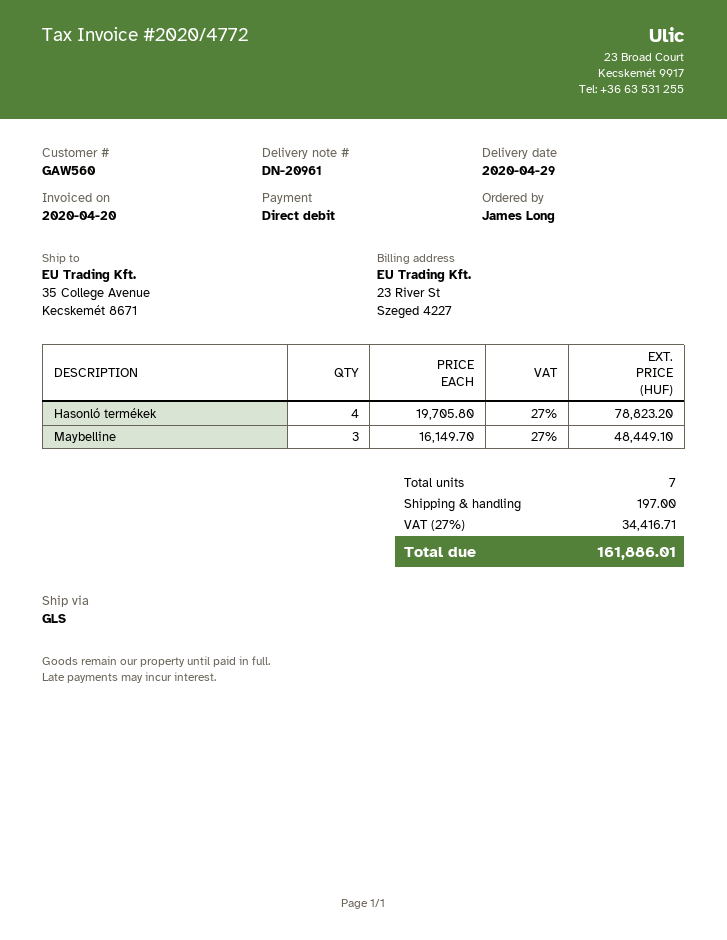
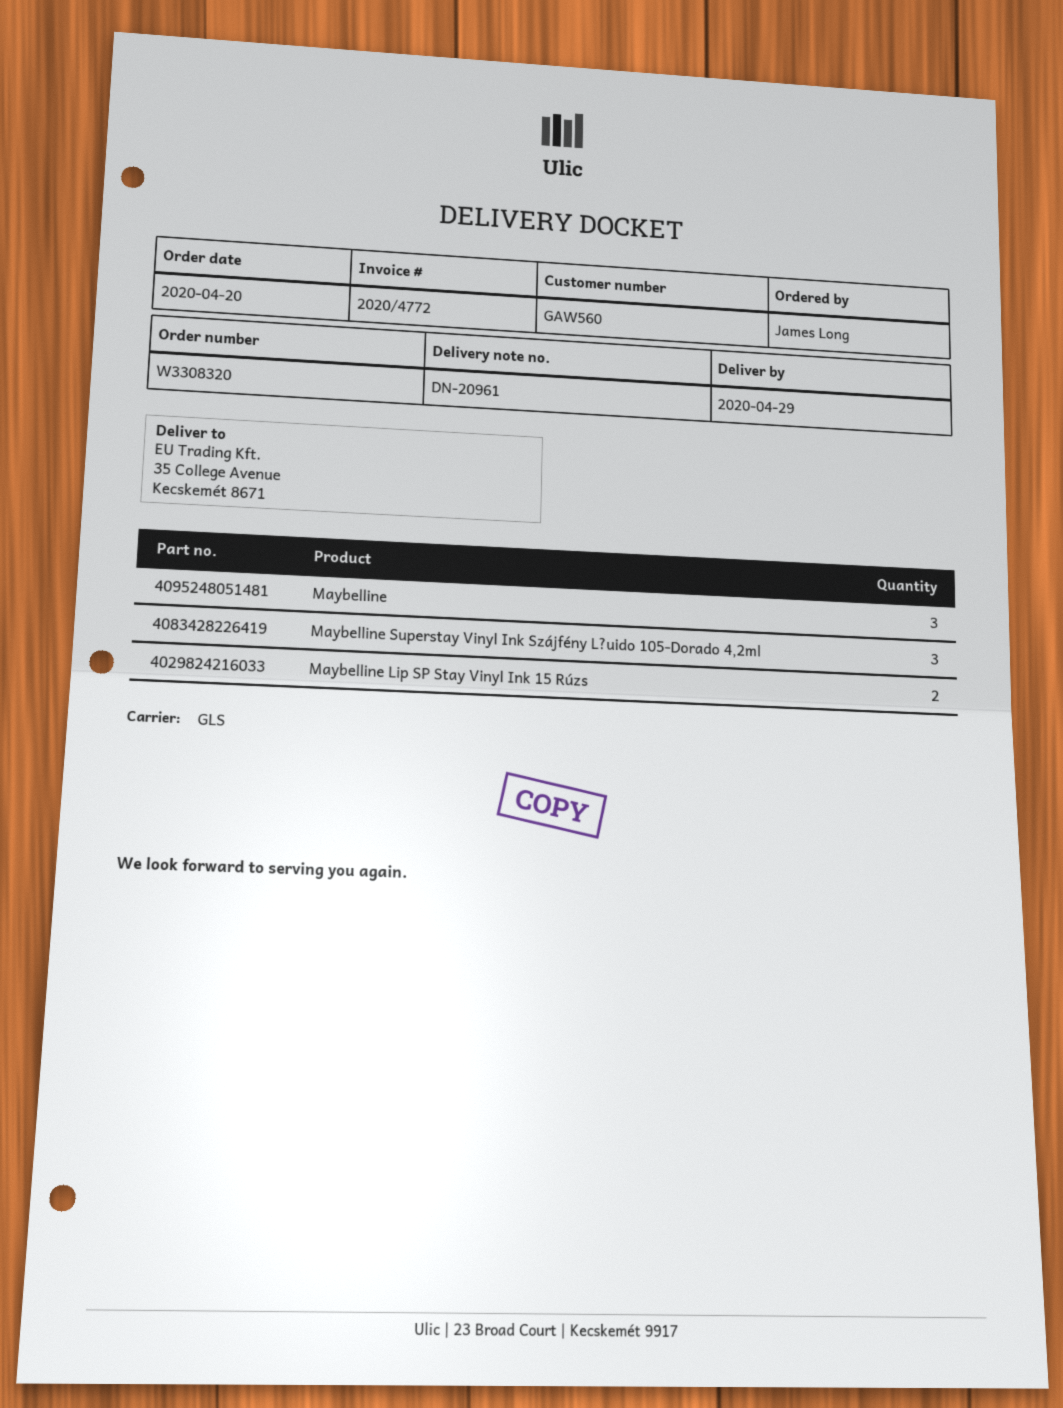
Hasonló termékek: 4 -> none
Maybelline Superstay Vinyl Ink Szájfény L?uido 105-Dorado 4,2ml: none -> 3
Maybelline Lip SP Stay Vinyl Ink 15 Rúzs: none -> 2

